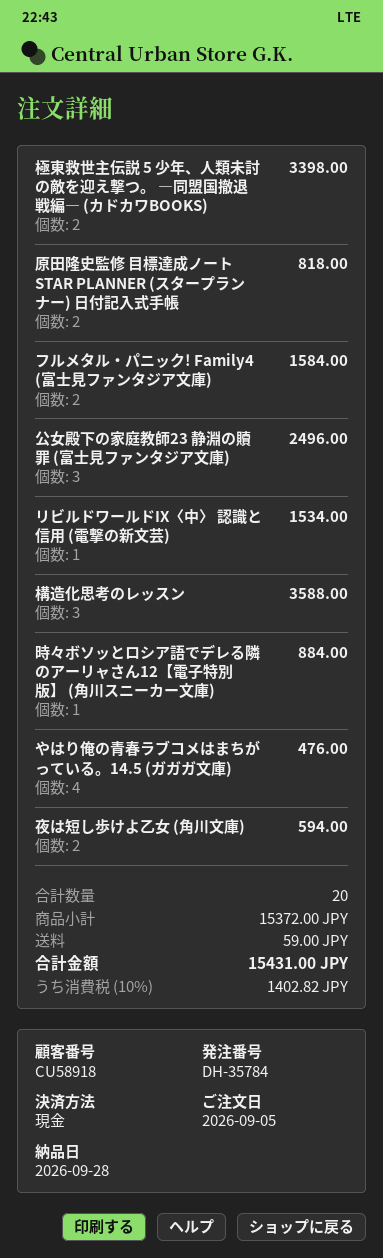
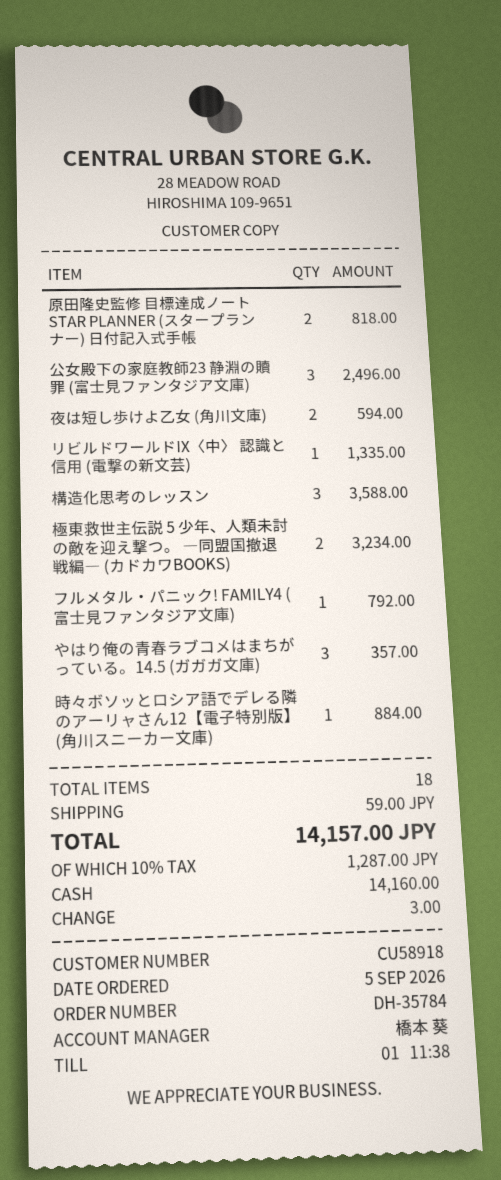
極東救世主伝説 5 少年、人類未討の敵を迎え撃つ。 ―同盟国撤退戦編― (カドカワBOOKS): 2 for 3398.00 -> 2 for 3234.00
フルメタル・パニック! Family4 (富士見ファンタジア文庫): 2 for 1584.00 -> 1 for 792.00
リビルドワールドIX〈中〉 認識と信用 (電撃の新文芸): 1 for 1534.00 -> 1 for 1335.00
やはり俺の青春ラブコメはまちがっている。14.5 (ガガガ文庫): 4 for 476.00 -> 3 for 357.00
total quantity: 20 -> 18
tax: 10% = 1402.82 -> 10% = 1287.00
total: 15431.00 -> 14157.00

